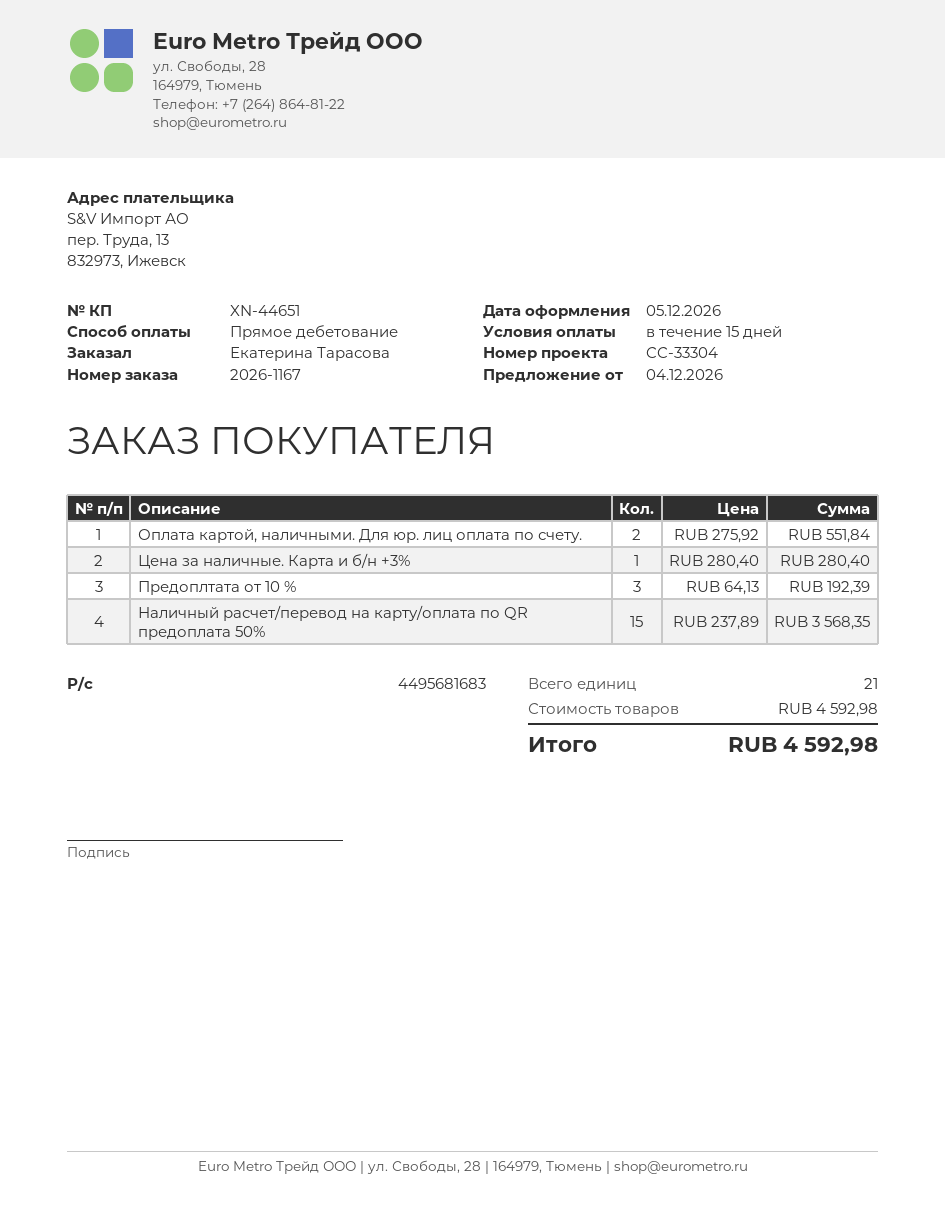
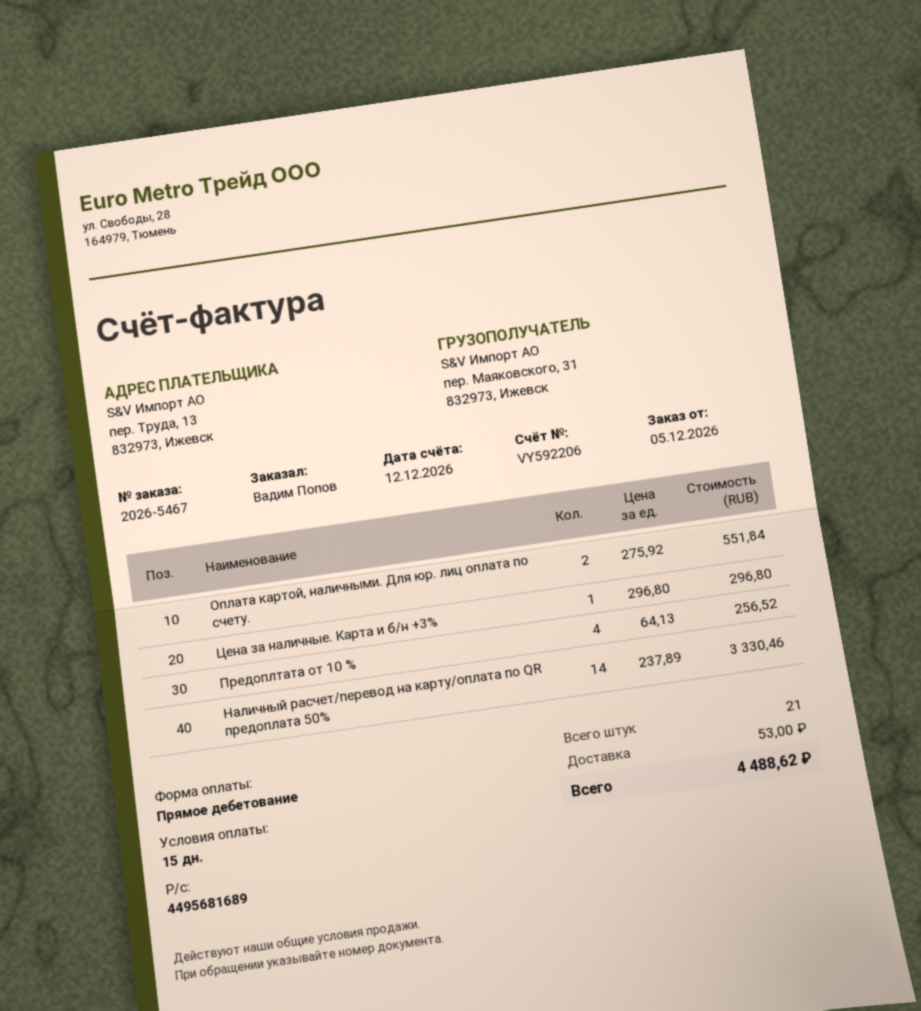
order number: 2026-1167 -> 2026-5467
ordered by: Екатерина Тарасова -> Вадим Попов
bank account: 4495681683 -> 4495681689
Цена за наличные. Карта и б/н +3%: 1 x 280.40 = 280.40 -> 1 x 296.80 = 296.80
Предоплтата от 10 %: 3 x 64.13 = 192.39 -> 4 x 64.13 = 256.52
Наличный расчет/перевод на карту/оплата по QR предоплата 50%: 15 x 237.89 = 3568.35 -> 14 x 237.89 = 3330.46
shipping: none -> 53.00
total: 4592.98 -> 4488.62

